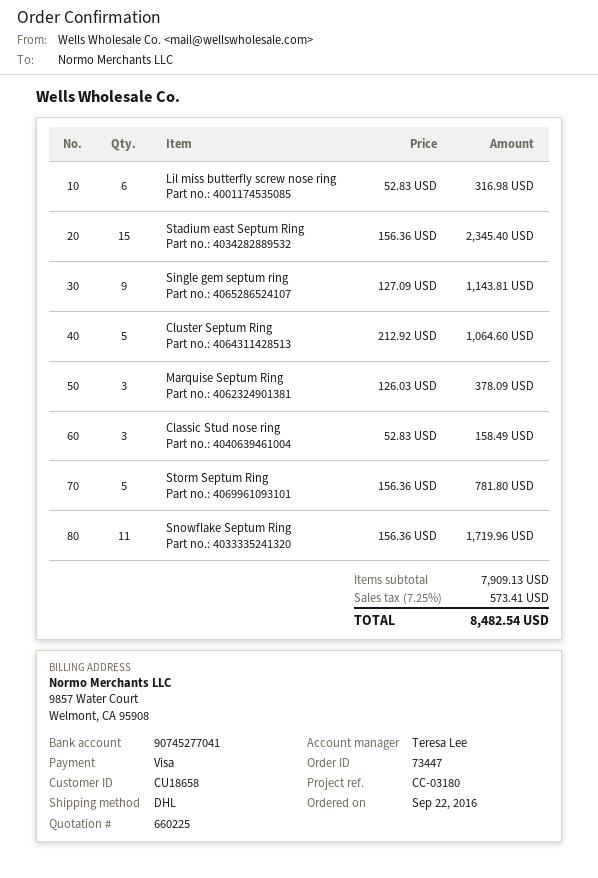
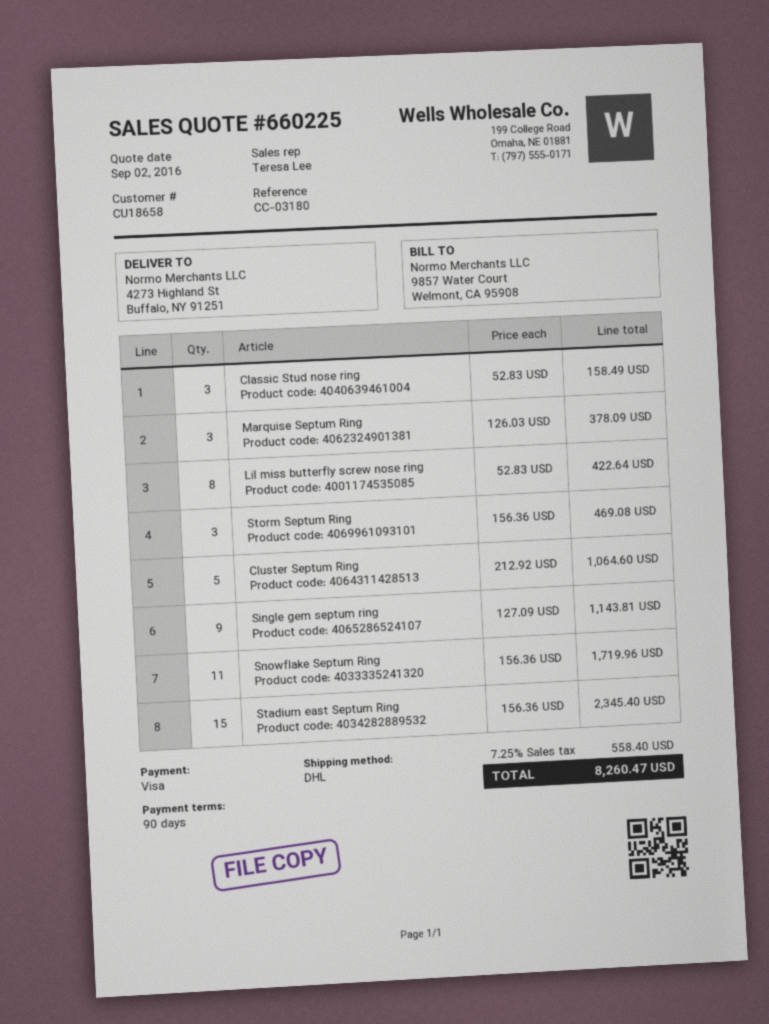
Lil miss butterfly screw nose ring: 6 x 52.83 = 316.98 -> 8 x 52.83 = 422.64
Storm Septum Ring: 5 x 156.36 = 781.80 -> 3 x 156.36 = 469.08
tax: 7.25% = 573.41 -> 7.25% = 558.40
total: 8482.54 -> 8260.47

